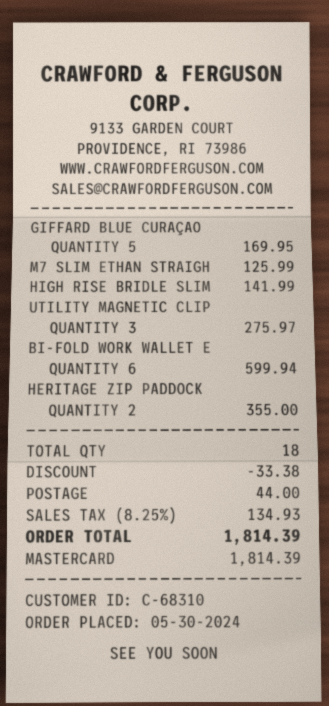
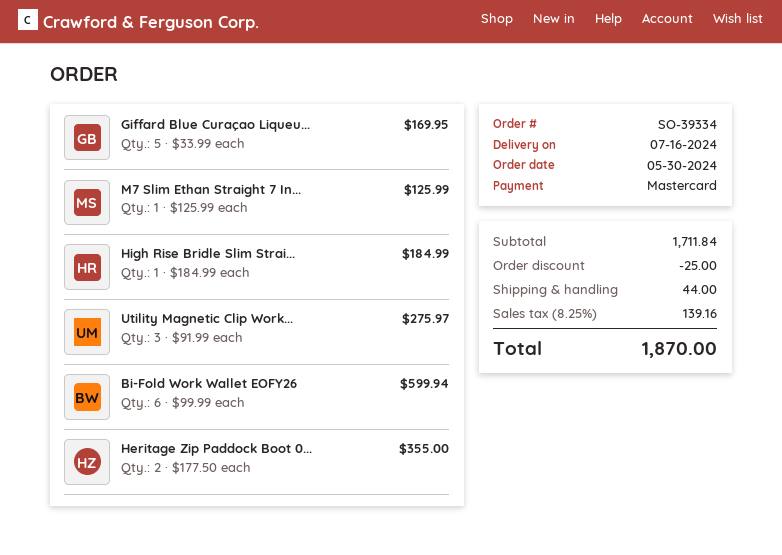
HIGH RISE BRIDLE SLIM: 1 for 141.99 -> 1 for 184.99
discount: 33.38 -> 25.00
tax: 8.25% = 134.93 -> 8.25% = 139.16
total: 1814.39 -> 1870.00

